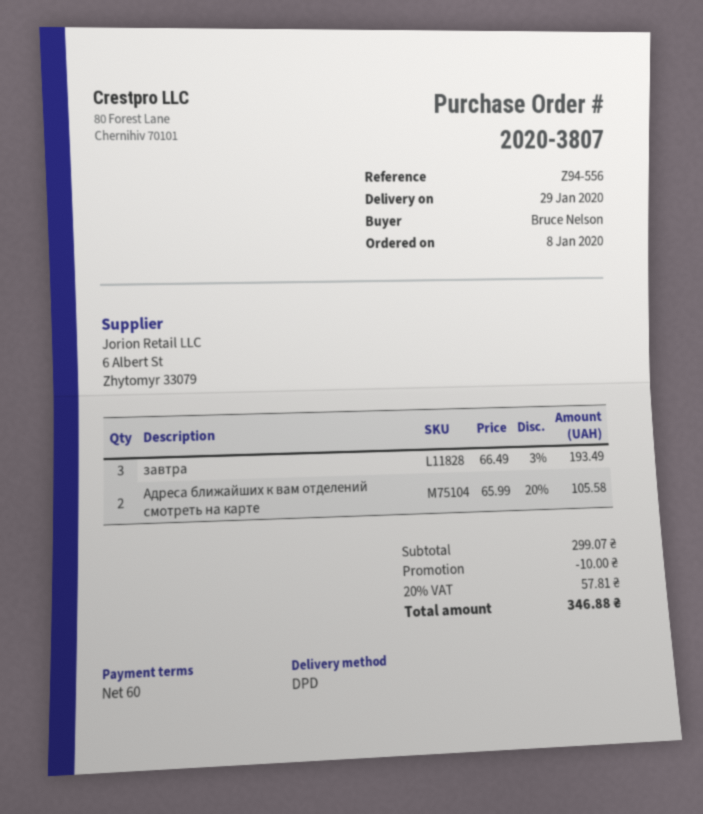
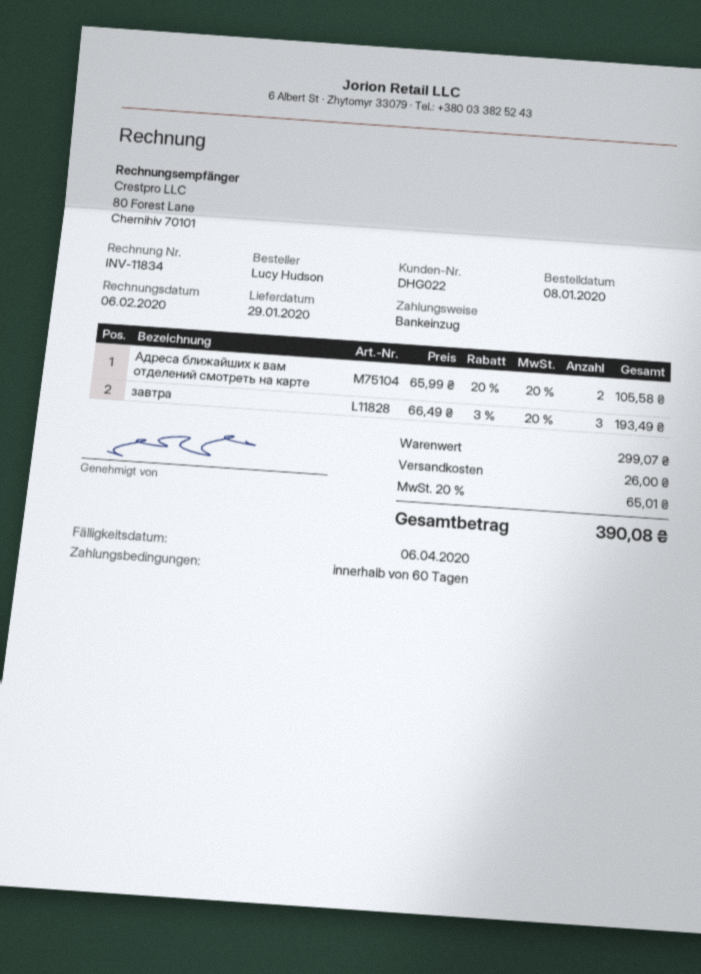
ordered by: Bruce Nelson -> Lucy Hudson
discount: 10.00 -> none
shipping: none -> 26.00
tax: 20% = 57.81 -> 20% = 65.01
total: 346.88 -> 390.08

